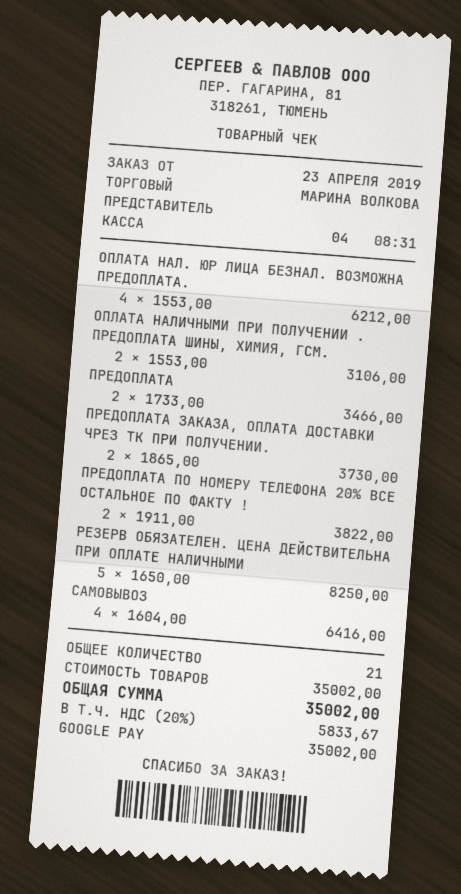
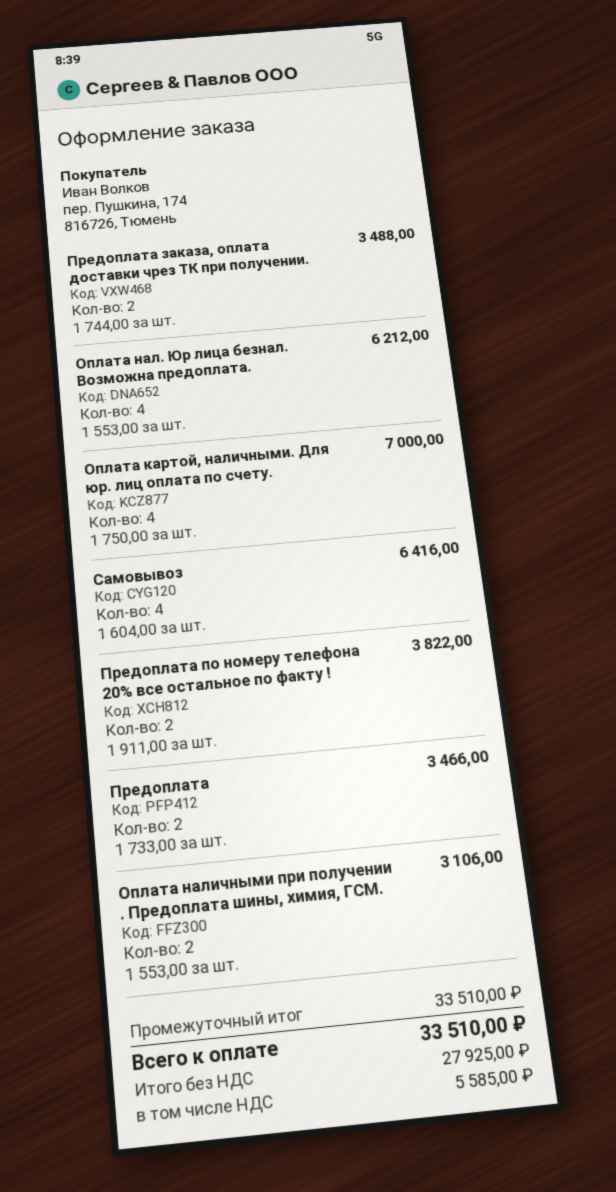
ПРЕДОПЛАТА ЗАКАЗА, ОПЛАТА ДОСТАВКИ ЧРЕЗ ТК ПРИ ПОЛУЧЕНИИ.: 2 x 1865.00 = 3730.00 -> 2 x 1744.00 = 3488.00
РЕЗЕРВ ОБЯЗАТЕЛЕН. ЦЕНА ДЕЙСТВИТЕЛЬНА ПРИ ОПЛАТЕ НАЛИЧНЫМИ: 5 x 1650.00 = 8250.00 -> none
Оплата картой, наличными. Для юр. лиц оплата по счету.: none -> 4 x 1750.00 = 7000.00
subtotal: 35002.00 -> 33510.00
tax: 5833.67 -> 5585.00
total: 35002.00 -> 33510.00

